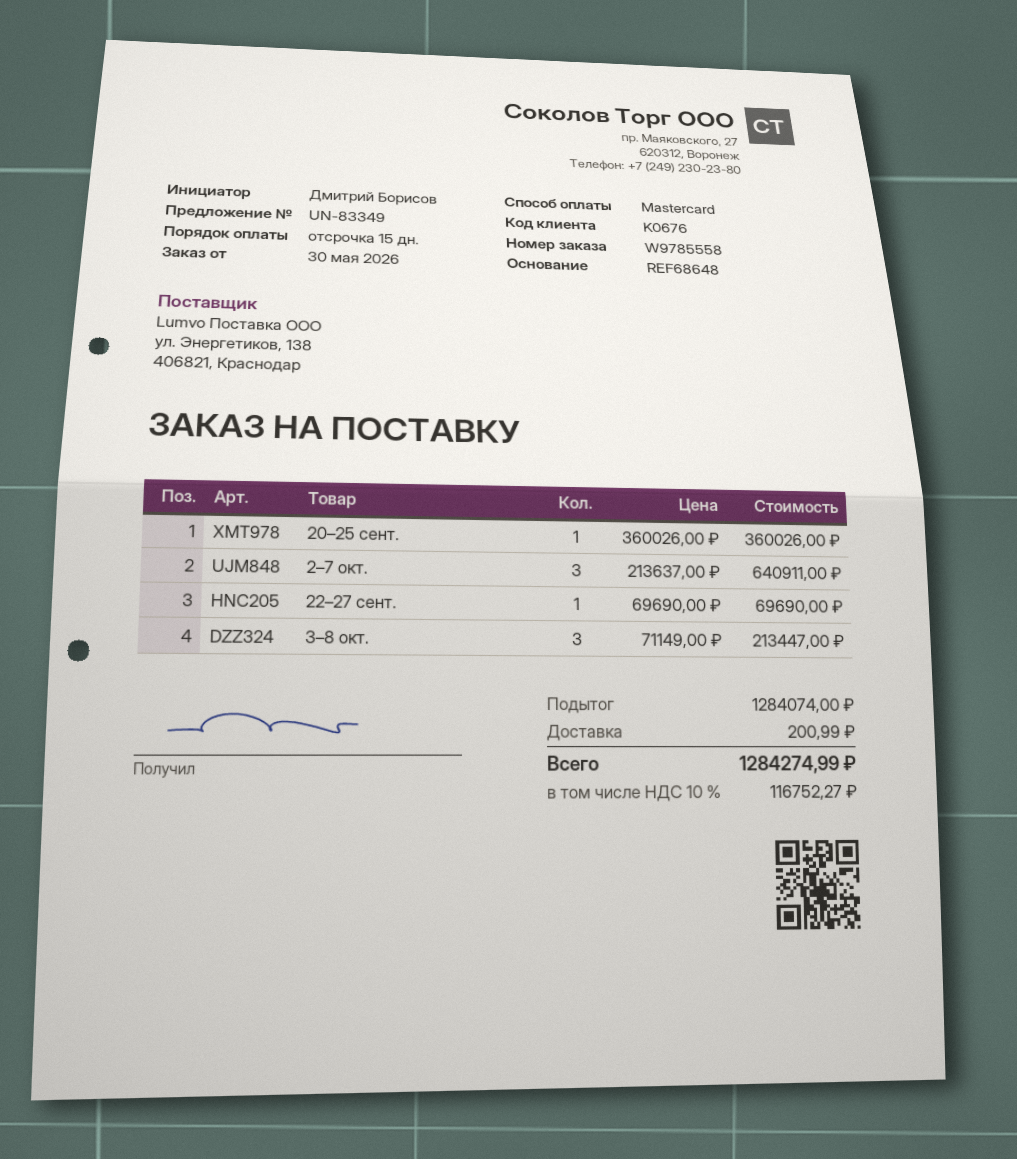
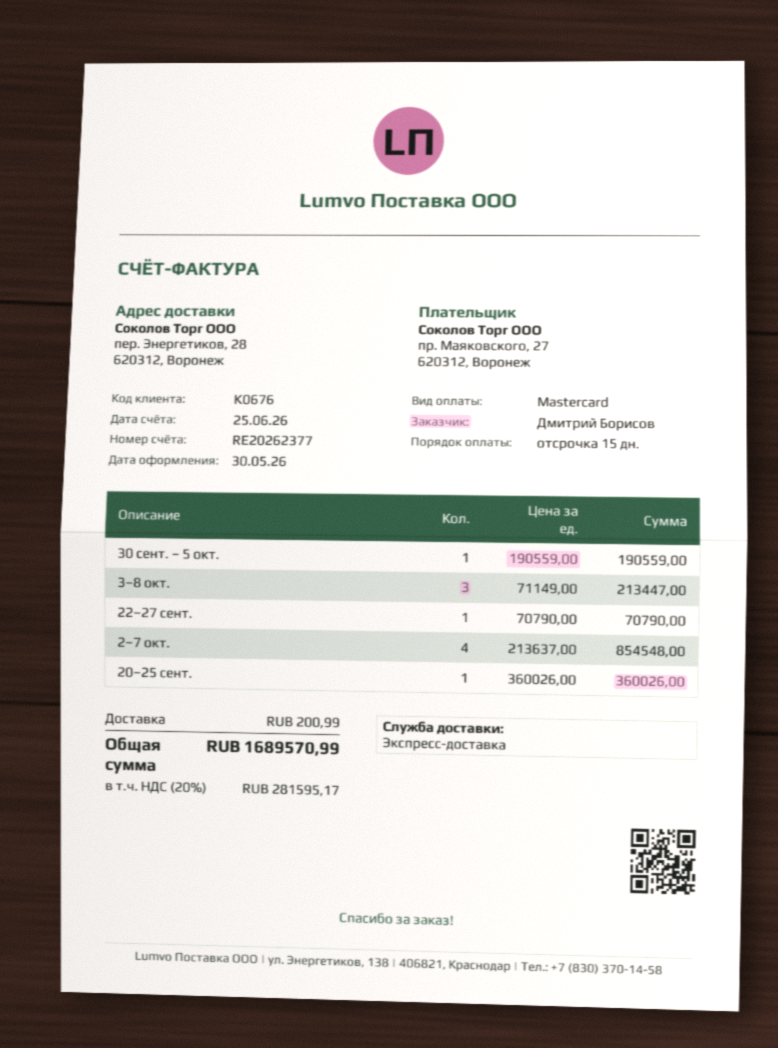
2–7 окт.: 3 x 213637.00 = 640911.00 -> 4 x 213637.00 = 854548.00
22–27 сент.: 1 x 69690.00 = 69690.00 -> 1 x 70790.00 = 70790.00
30 сент. – 5 окт.: none -> 1 x 190559.00 = 190559.00
tax: 10% = 116752.27 -> 20% = 281595.17
total: 1284274.99 -> 1689570.99

